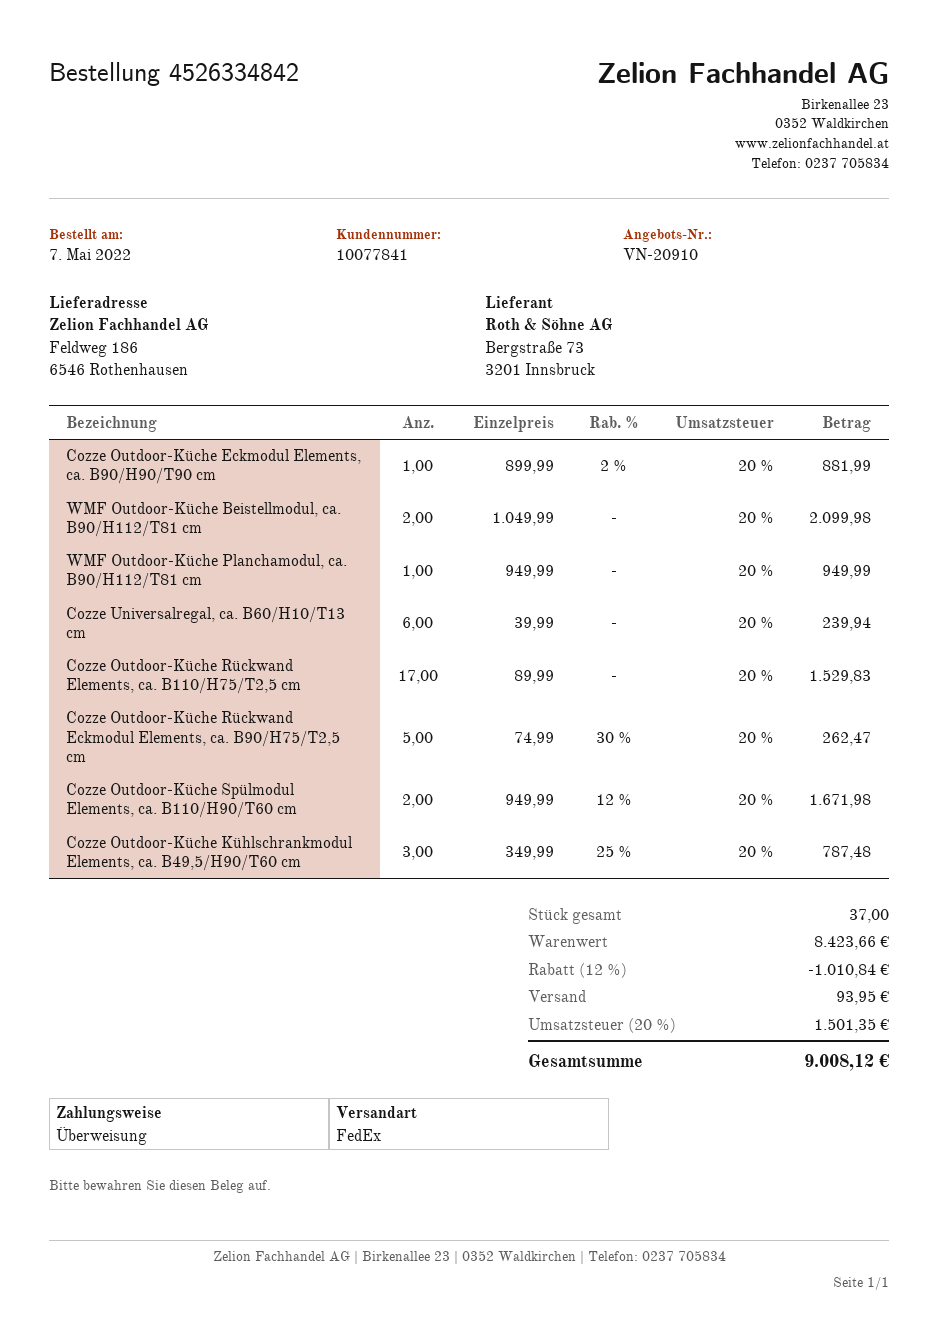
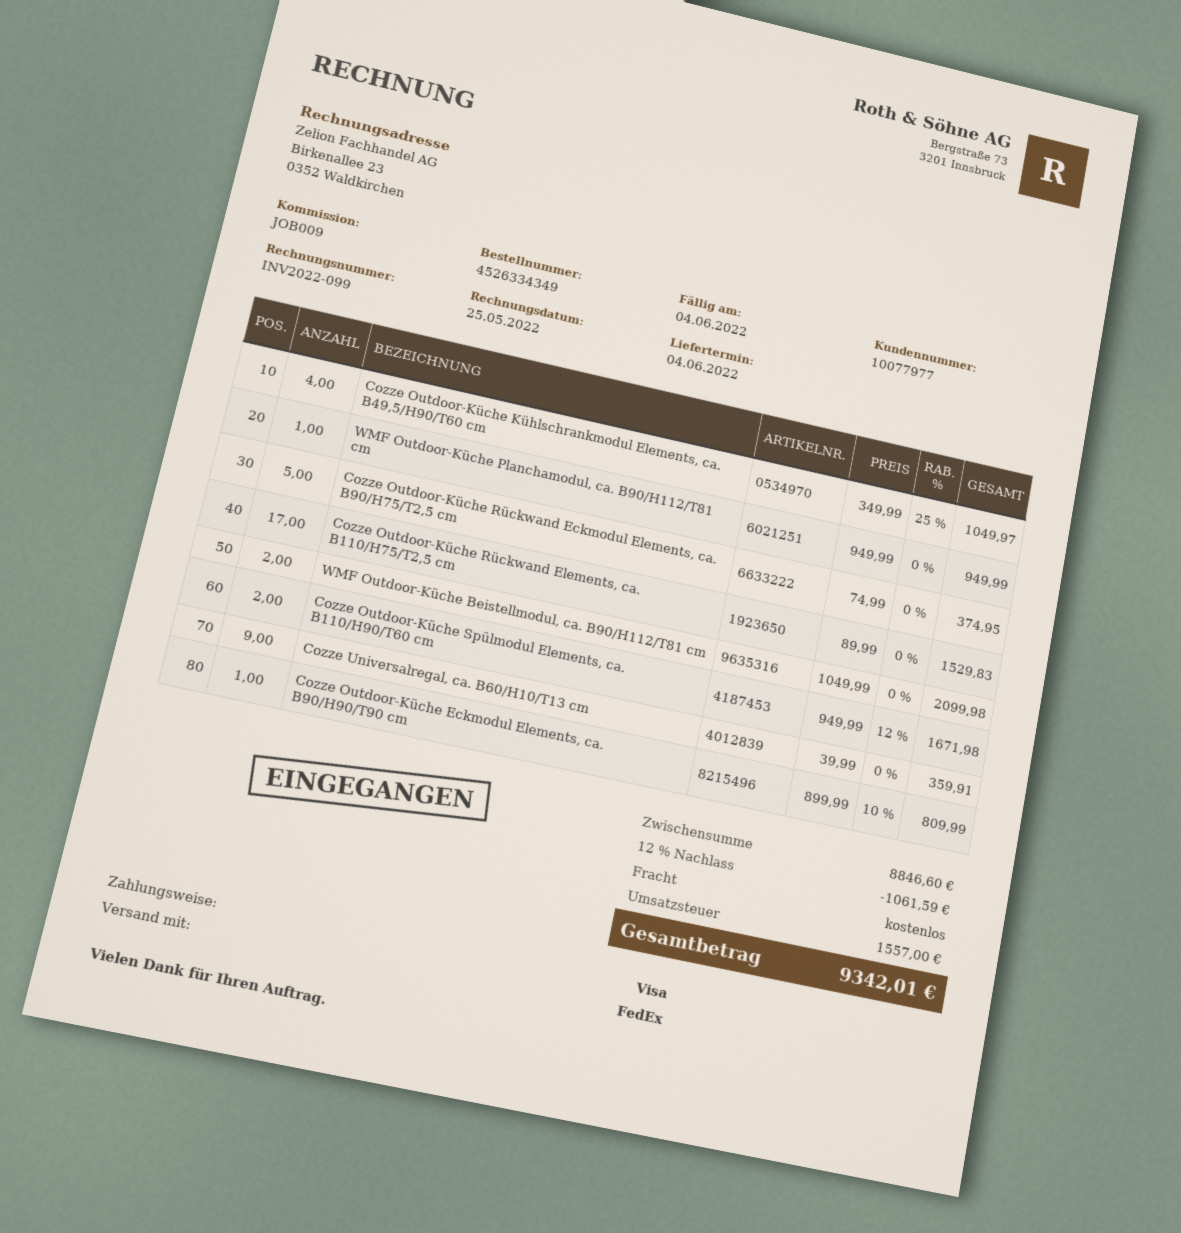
order number: 4526334842 -> 4526334349
customer number: 10077841 -> 10077977
payment method: bank transfer -> Visa
Cozze Outdoor-Küche Eckmodul Elements, ca. B90/H90/T90 cm: 1 x 899.99 - 2% = 881.99 -> 1 x 899.99 - 10% = 809.99
Cozze Universalregal, ca. B60/H10/T13 cm: 6 x 39.99 = 239.94 -> 9 x 39.99 = 359.91
Cozze Outdoor-Küche Rückwand Eckmodul Elements, ca. B90/H75/T2,5 cm: 5 x 74.99 - 30% = 262.47 -> 5 x 74.99 = 374.95
Cozze Outdoor-Küche Kühlschrankmodul Elements, ca. B49,5/H90/T60 cm: 3 x 349.99 - 25% = 787.48 -> 4 x 349.99 - 25% = 1049.97
subtotal: 8423.66 -> 8846.60
discount: 12% = 1010.84 -> 12% = 1061.59
shipping: 93.95 -> 0.00
tax: 1501.35 -> 1557.00
total: 9008.12 -> 9342.01

